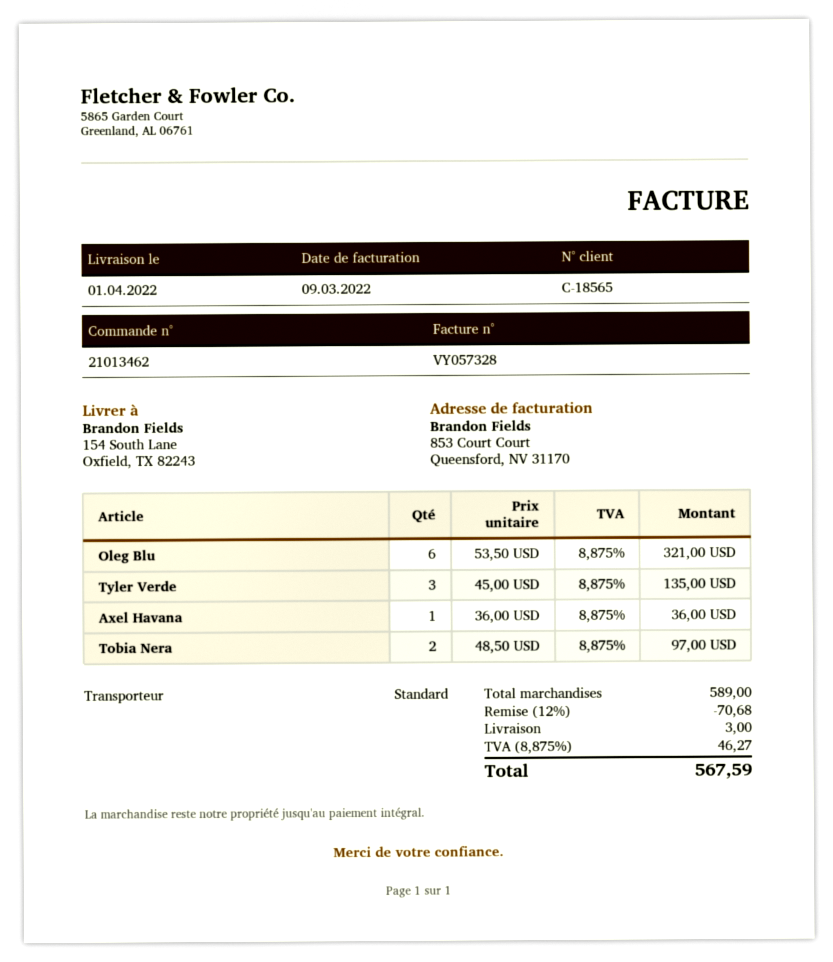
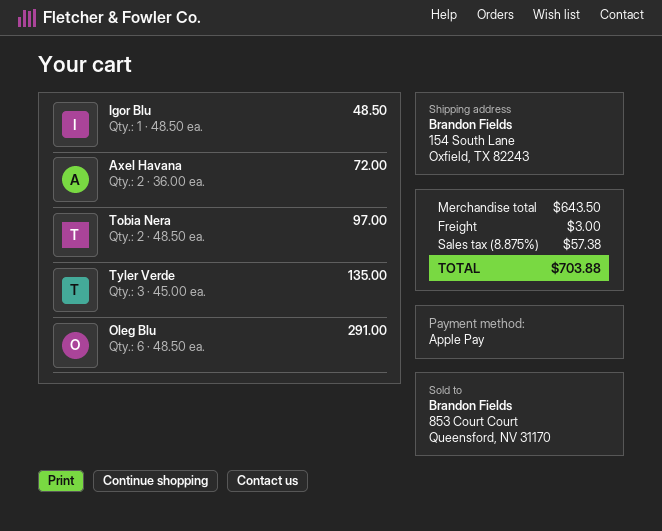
Oleg Blu: 6 x 53.50 = 321.00 -> 6 x 48.50 = 291.00
Axel Havana: 1 x 36.00 = 36.00 -> 2 x 36.00 = 72.00
Igor Blu: none -> 1 x 48.50 = 48.50
subtotal: 589.00 -> 643.50
discount: 12% = 70.68 -> none
tax: 8.875% = 46.27 -> 8.875% = 57.38
total: 567.59 -> 703.88

